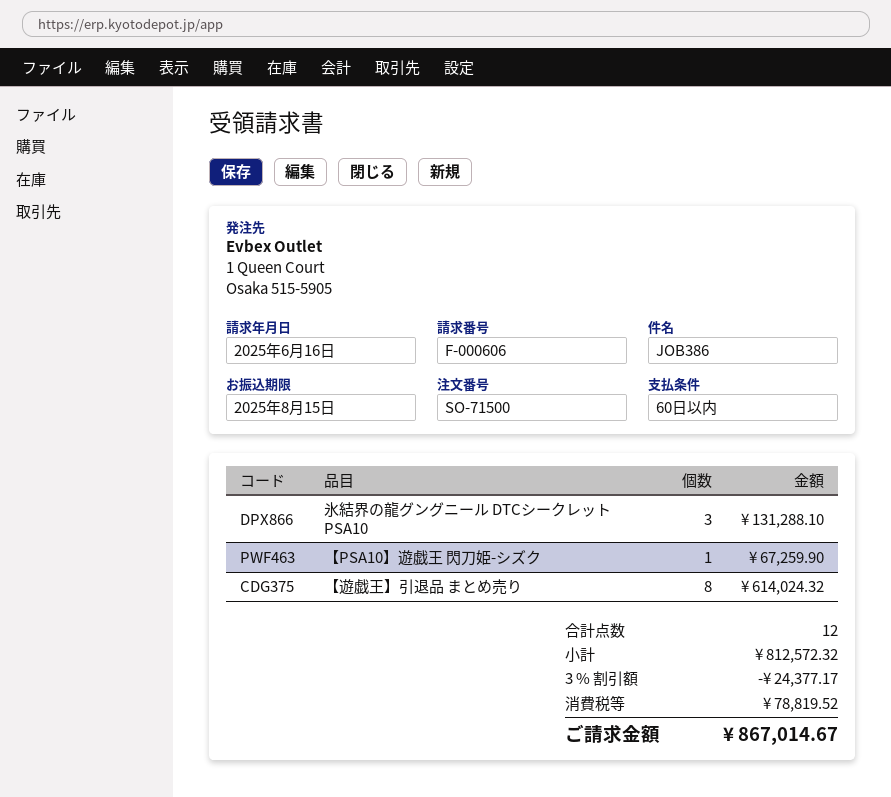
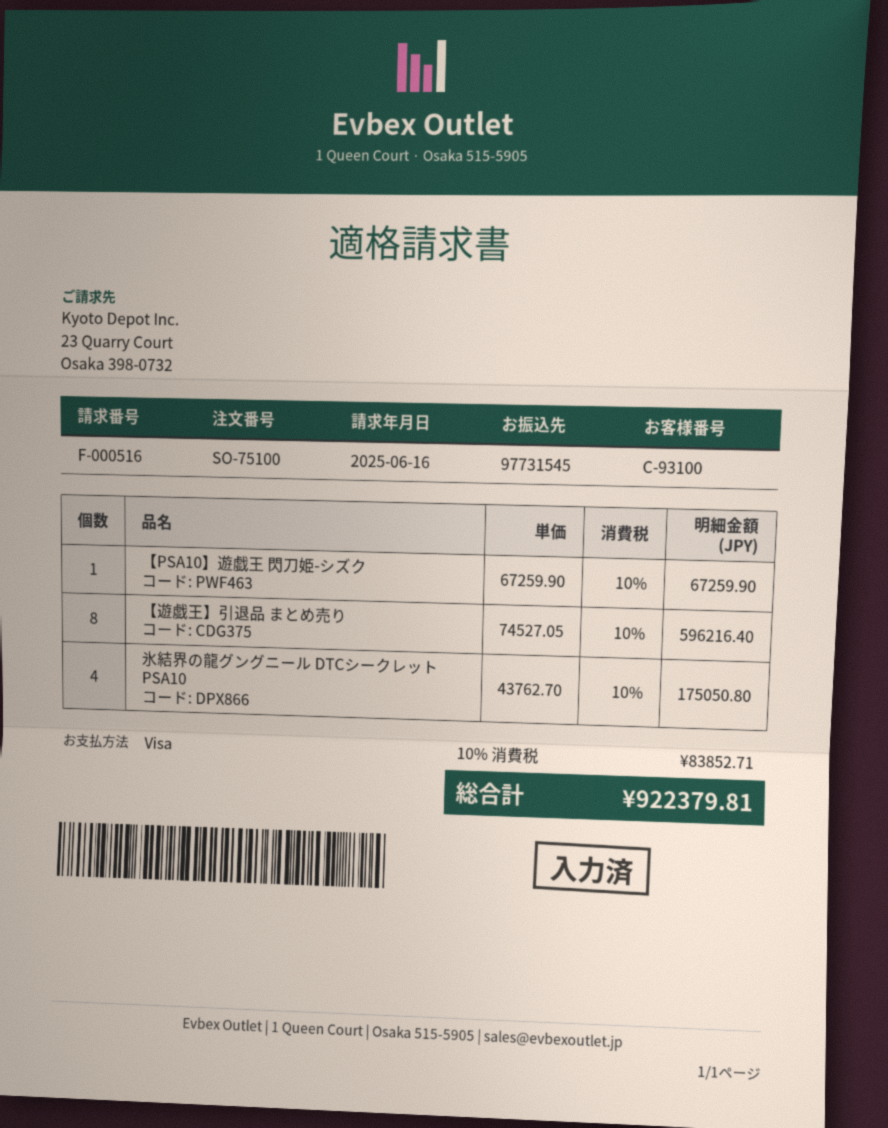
order number: SO-71500 -> SO-75100
invoice number: F-000606 -> F-000516
氷結界の龍グングニール DTCシークレット PSA10: 3 for 131288.10 -> 4 for 175050.80
【遊戯王】引退品 まとめ売り: 8 for 614024.32 -> 8 for 596216.40
discount: 3% = 24377.17 -> none
tax: 78819.52 -> 83852.71
total: 867014.67 -> 922379.81

